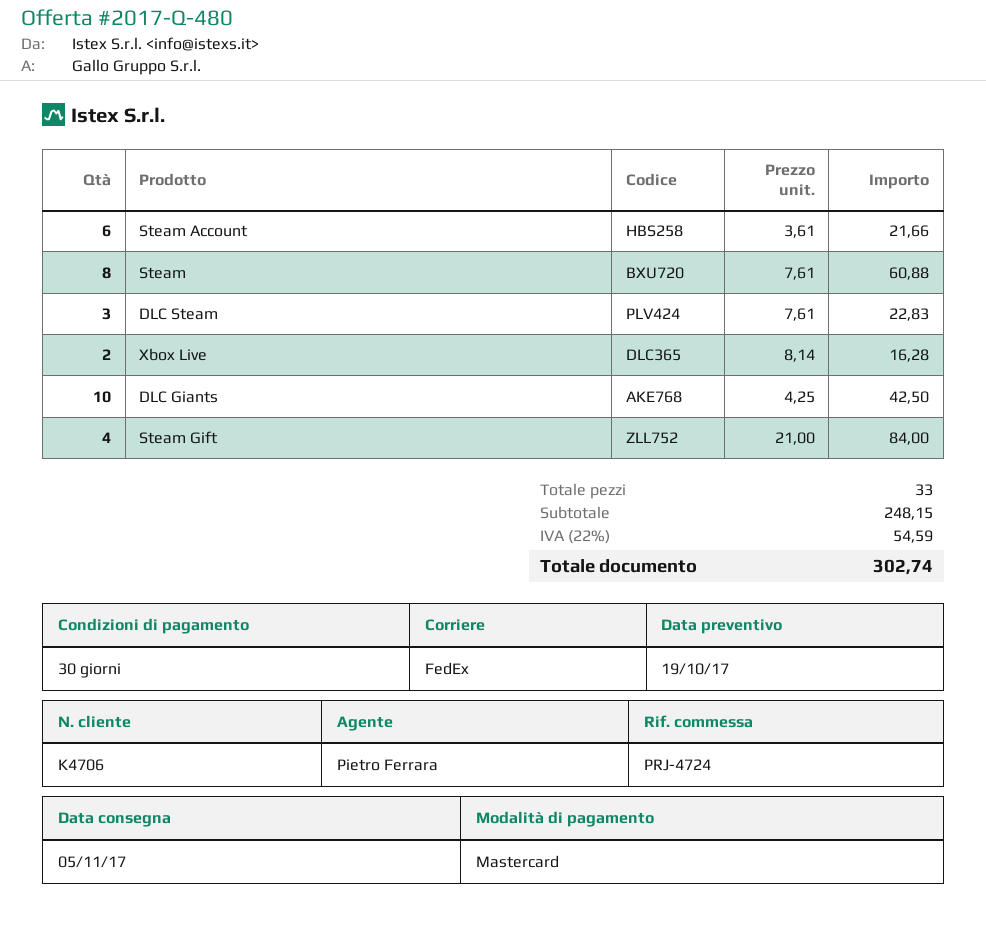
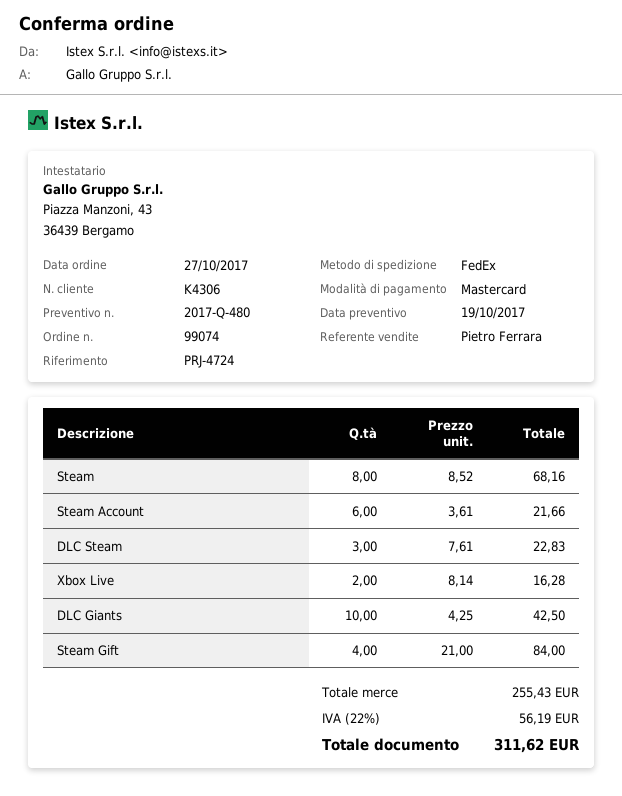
customer number: K4706 -> K4306
Steam: 8 x 7.61 = 60.88 -> 8 x 8.52 = 68.16
subtotal: 248.15 -> 255.43
tax: 22% = 54.59 -> 22% = 56.19
total: 302.74 -> 311.62

